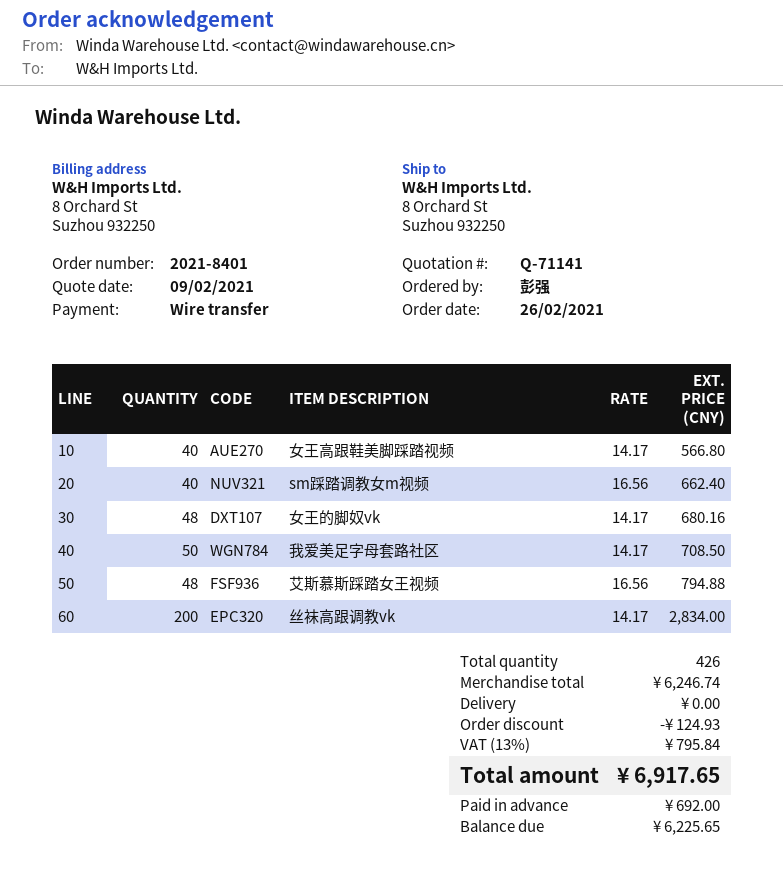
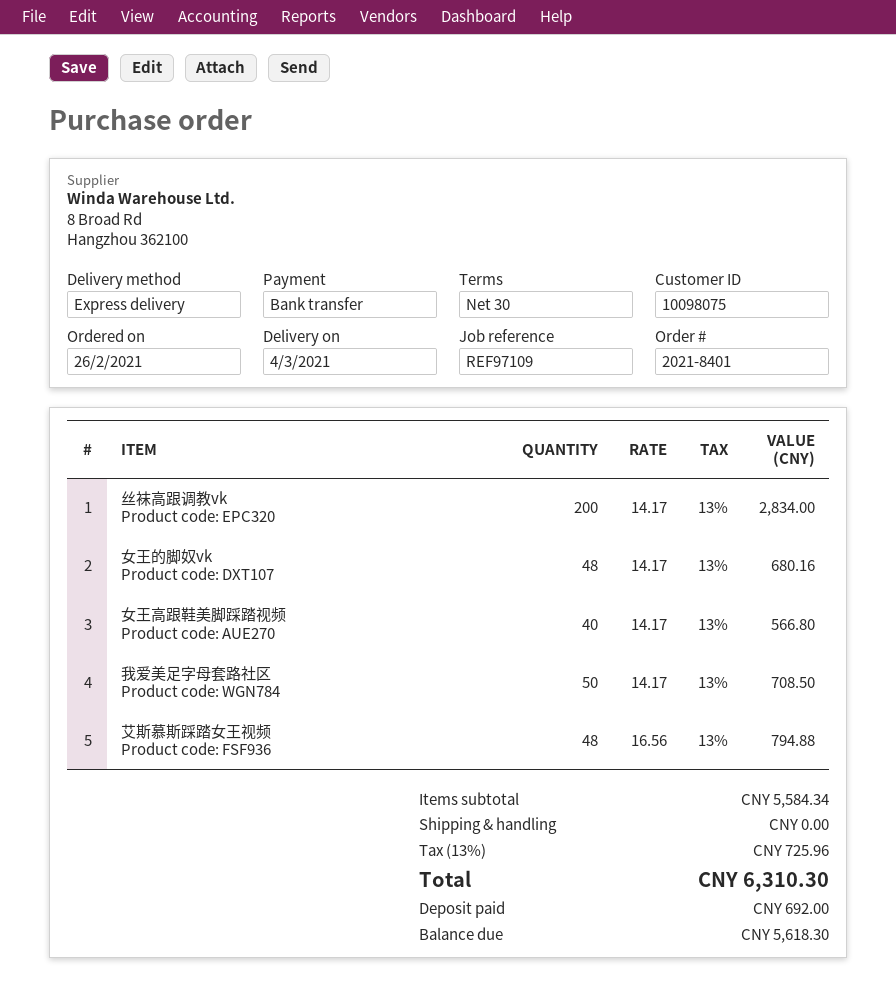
sm踩踏调教女m视频: 40 x 16.56 = 662.40 -> none
subtotal: 6246.74 -> 5584.34
discount: 124.93 -> none
tax: 13% = 795.84 -> 13% = 725.96
total: 6917.65 -> 6310.30
balance: 6225.65 -> 5618.30

